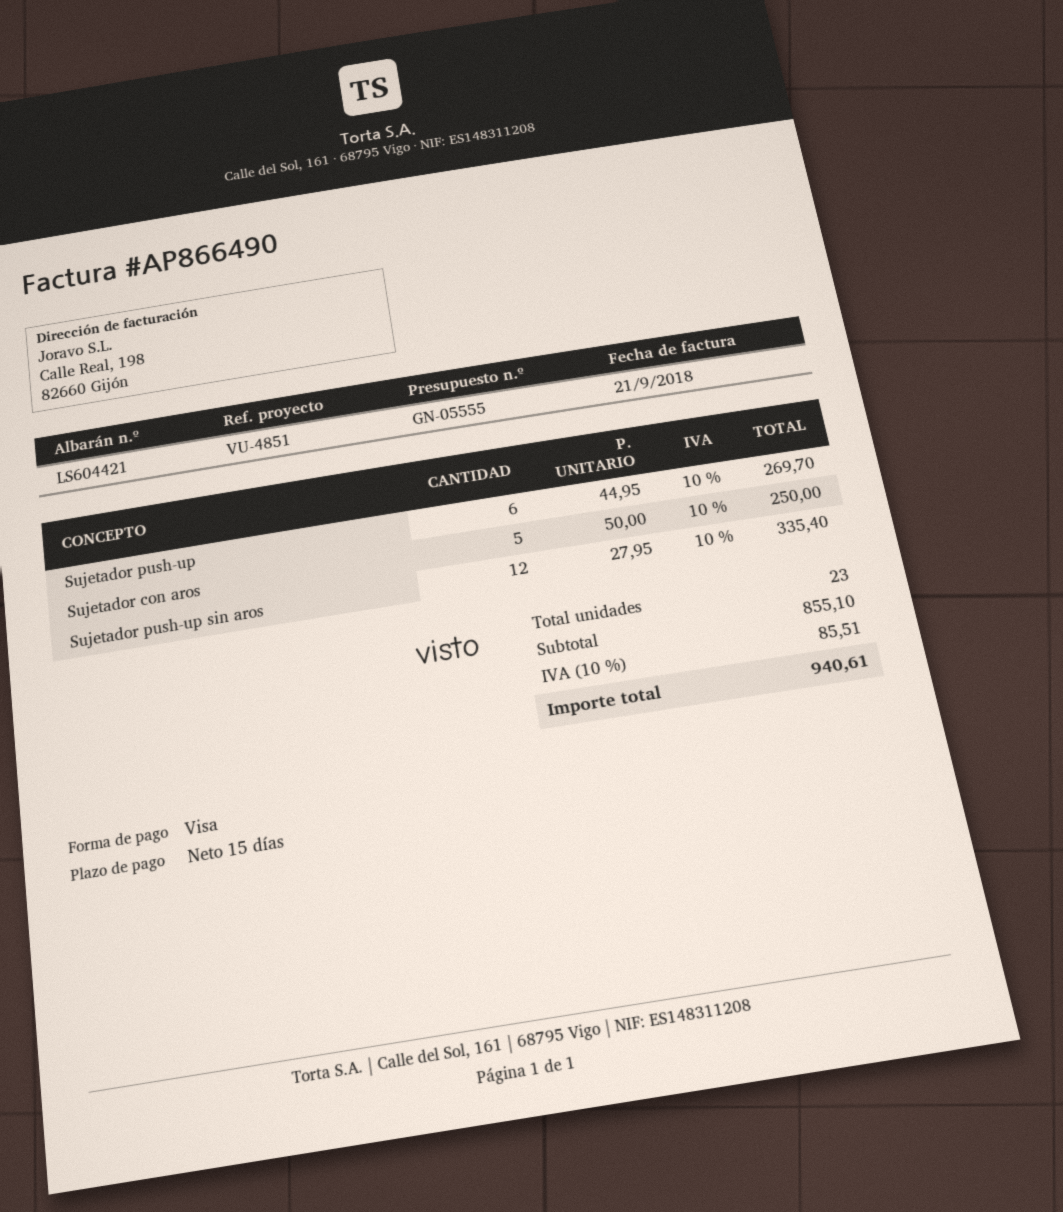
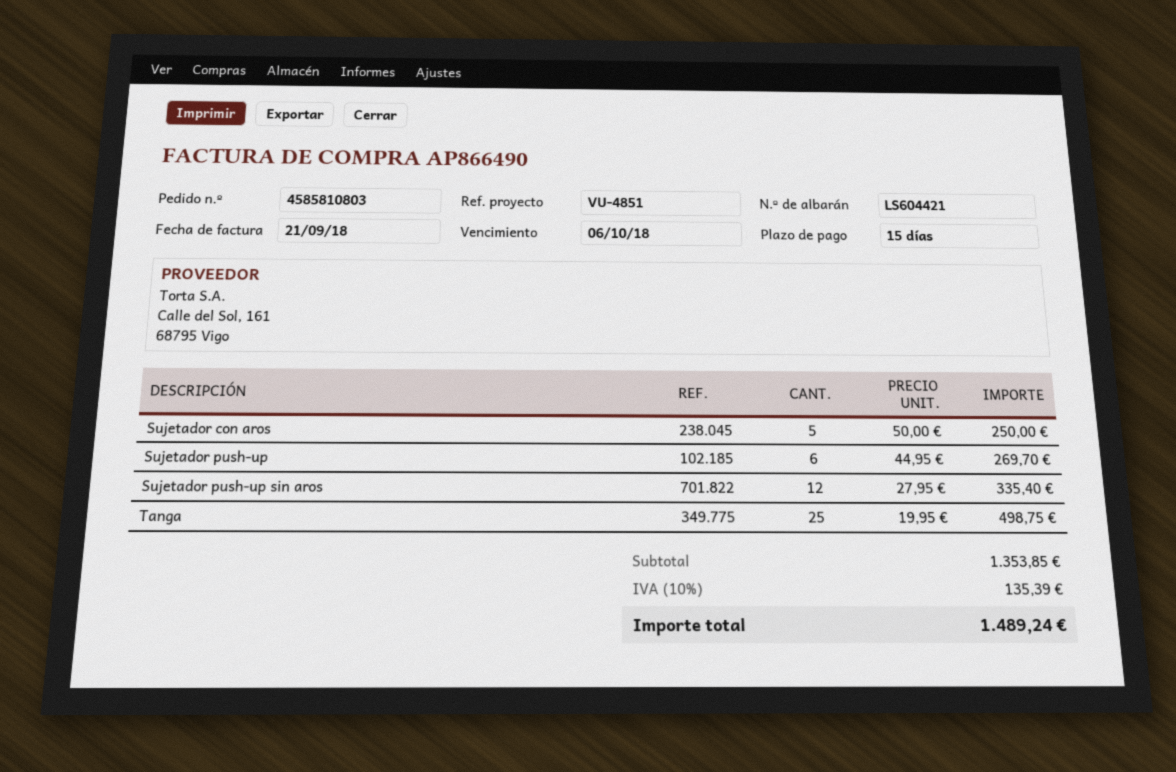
Tanga: none -> 25 x 19.95 = 498.75
subtotal: 855.10 -> 1353.85
tax: 10% = 85.51 -> 10% = 135.39
total: 940.61 -> 1489.24

